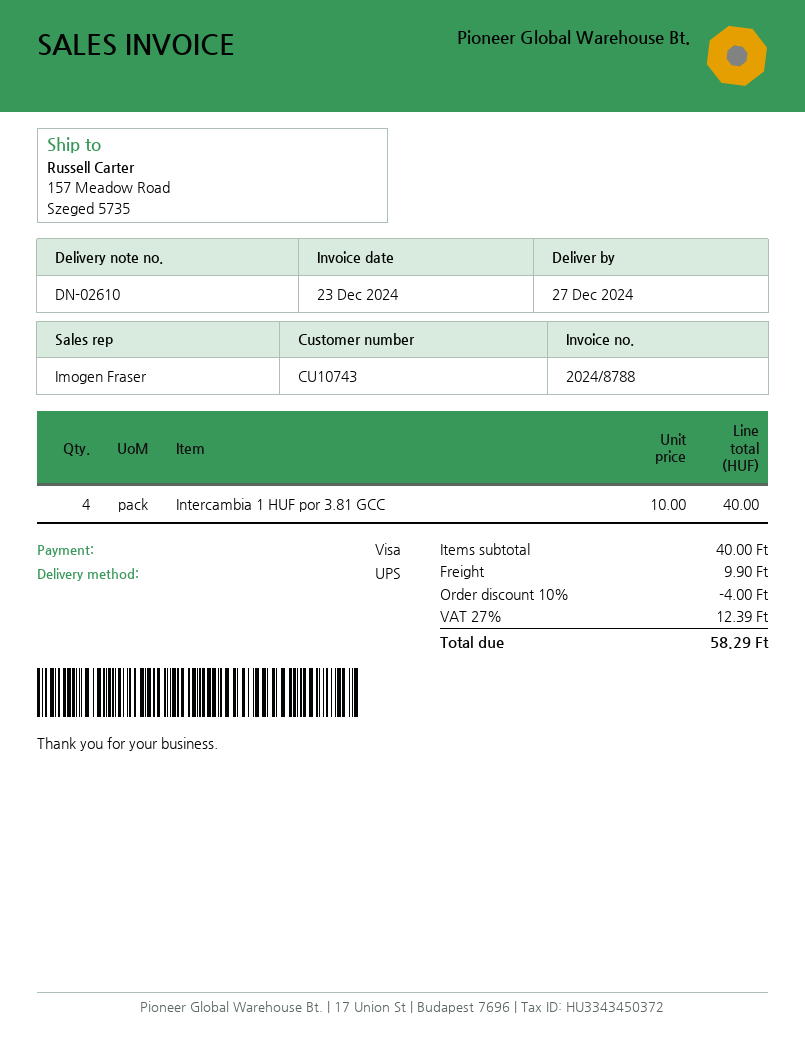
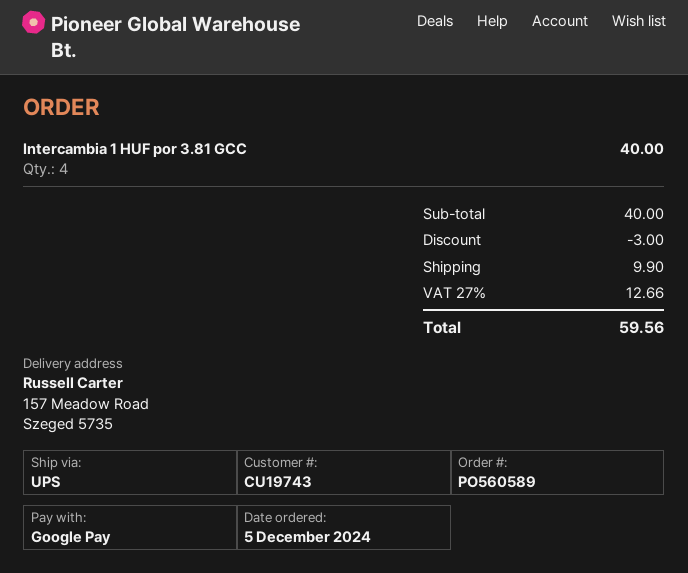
customer number: CU10743 -> CU19743
payment method: Visa -> Google Pay
discount: 4.00 -> 3.00
tax: 27% = 12.39 -> 27% = 12.66
total: 58.29 -> 59.56

